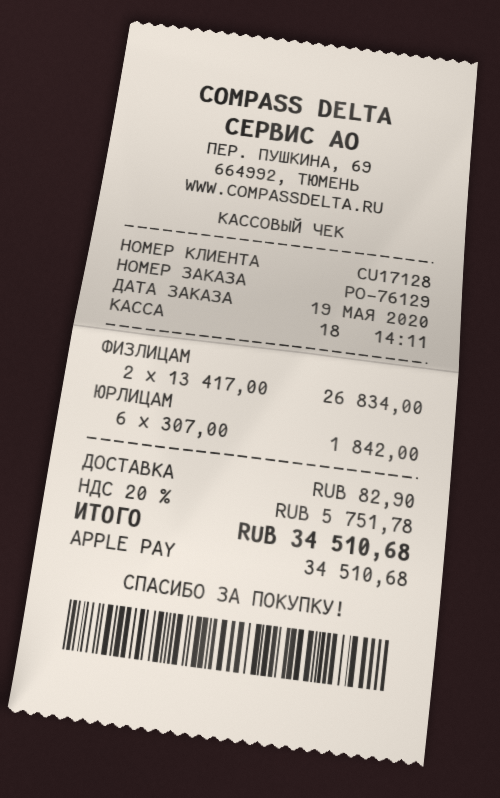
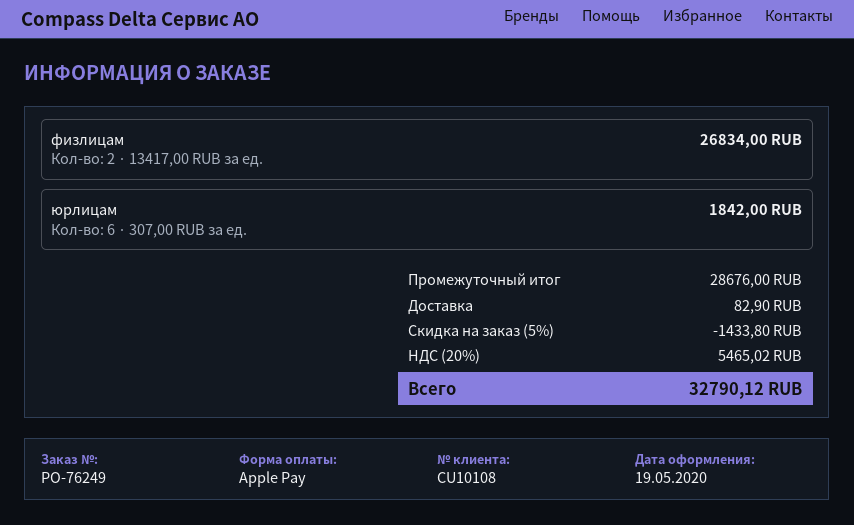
order number: PO-76129 -> PO-76249
customer number: CU17128 -> CU10108
discount: none -> 5% = 1433.80
tax: 20% = 5751.78 -> 20% = 5465.02
total: 34510.68 -> 32790.12

